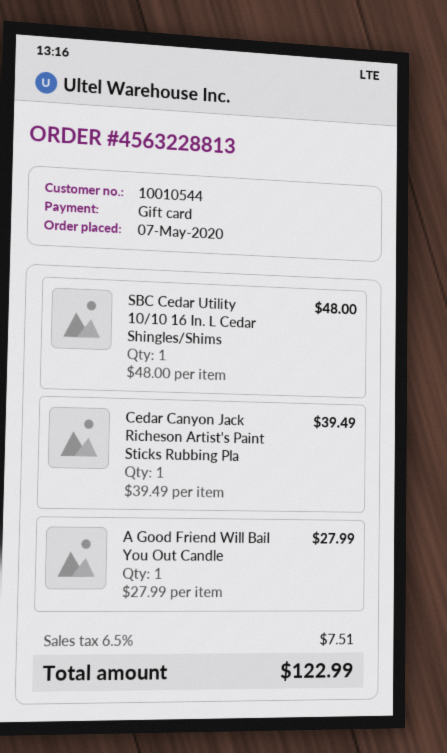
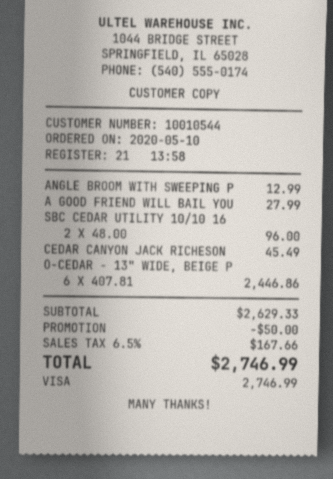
order date: 2020-05-07 -> 2020-05-10
payment method: gift card -> Visa
SBC Cedar Utility 10/10 16 In. L Cedar Shingles/Shims: 1 x 48.00 = 48.00 -> 2 x 48.00 = 96.00
Cedar Canyon Jack Richeson Artist's Paint Sticks Rubbing Pla: 1 x 39.49 = 39.49 -> 1 x 45.49 = 45.49
ANGLE BROOM WITH SWEEPING P: none -> 1 x 12.99 = 12.99
O-CEDAR - 13" WIDE, BEIGE P: none -> 6 x 407.81 = 2446.86
discount: none -> 50.00
tax: 6.5% = 7.51 -> 6.5% = 167.66
total: 122.99 -> 2746.99

